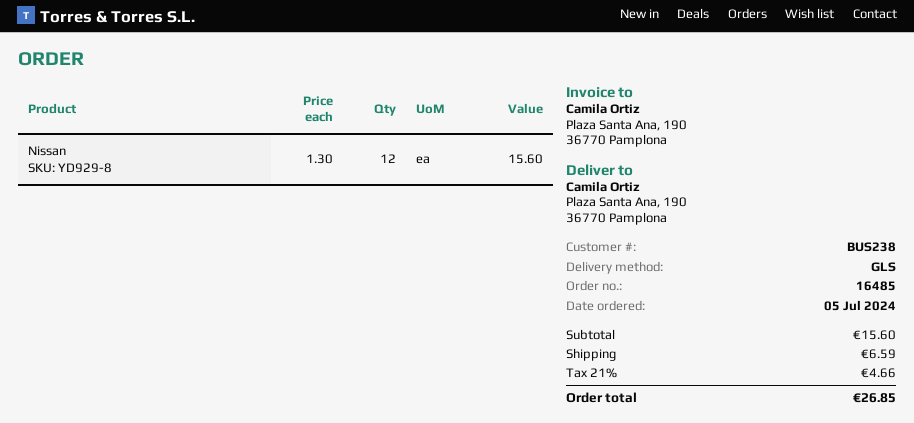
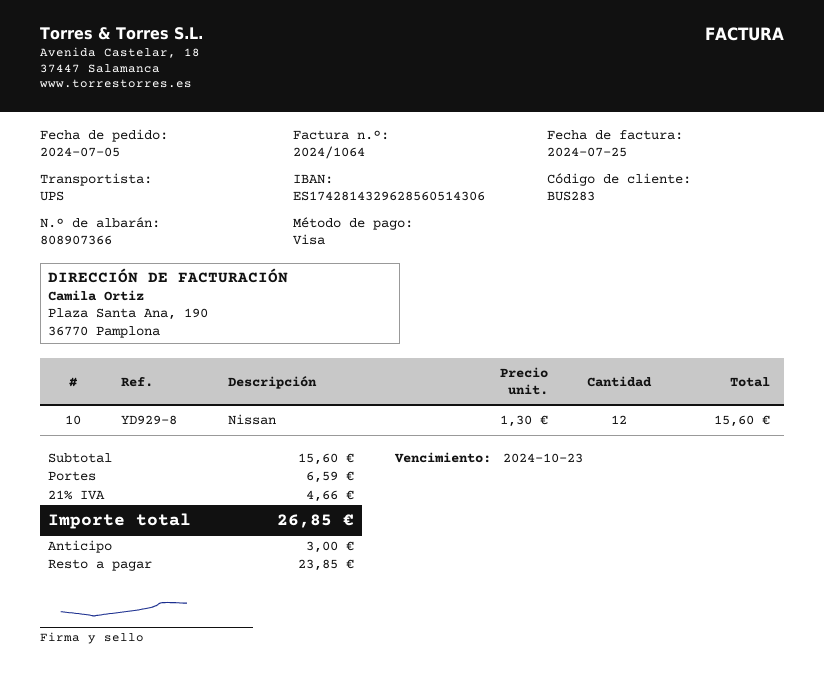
customer number: BUS238 -> BUS283
shipping method: GLS -> UPS

